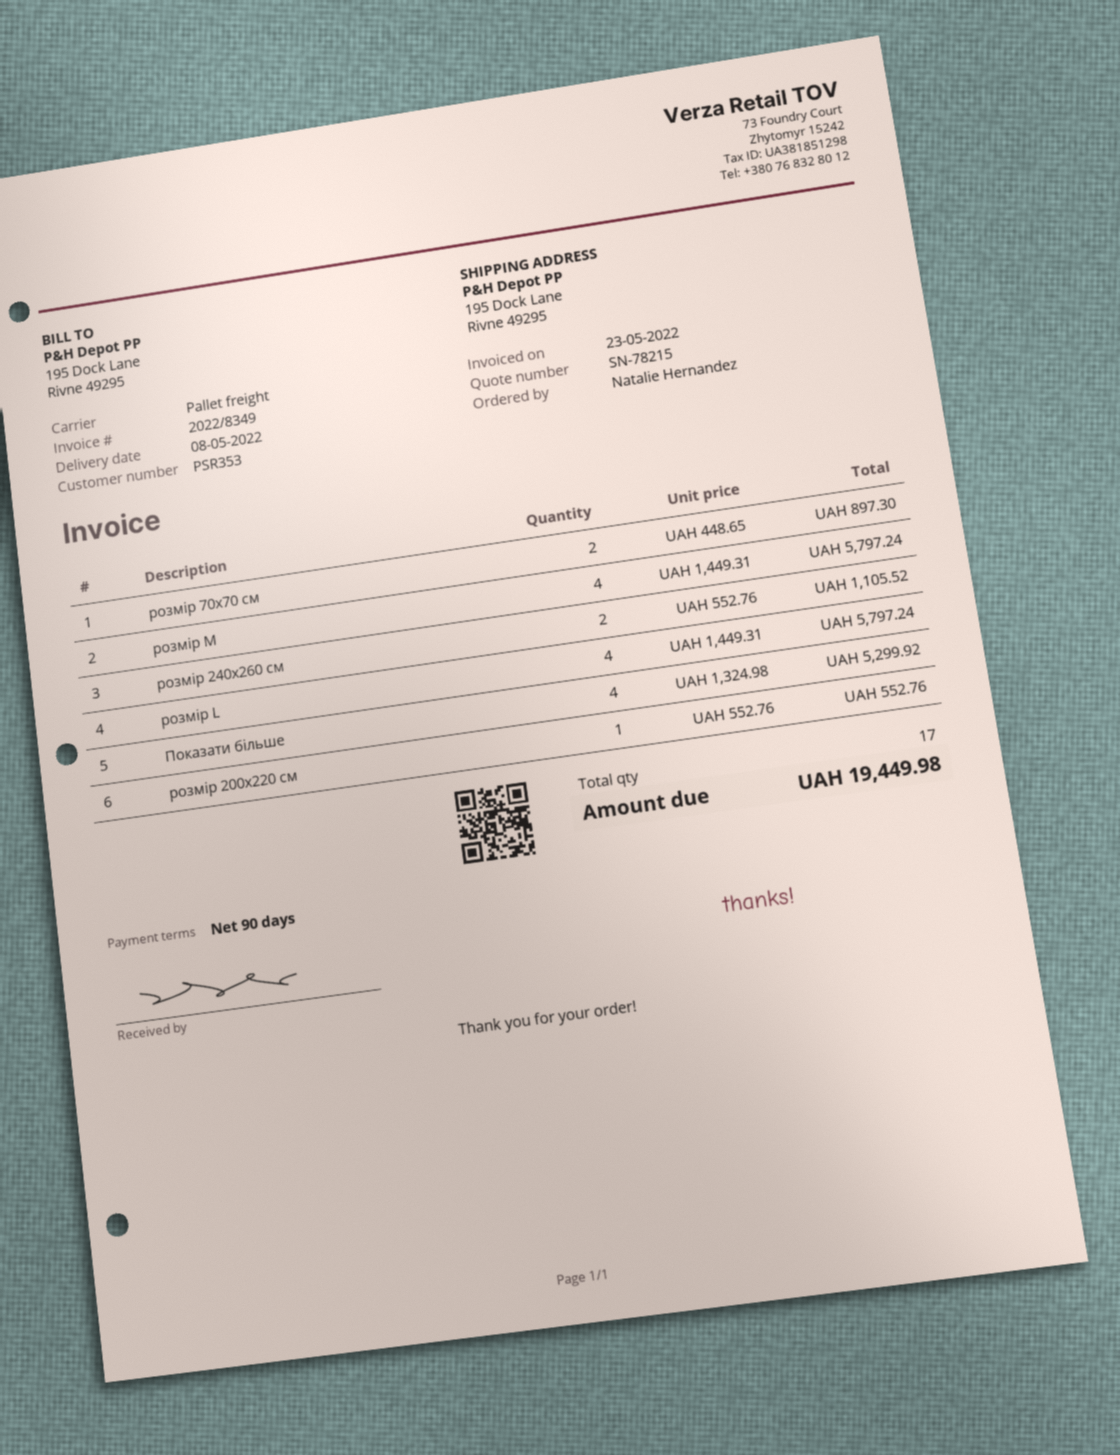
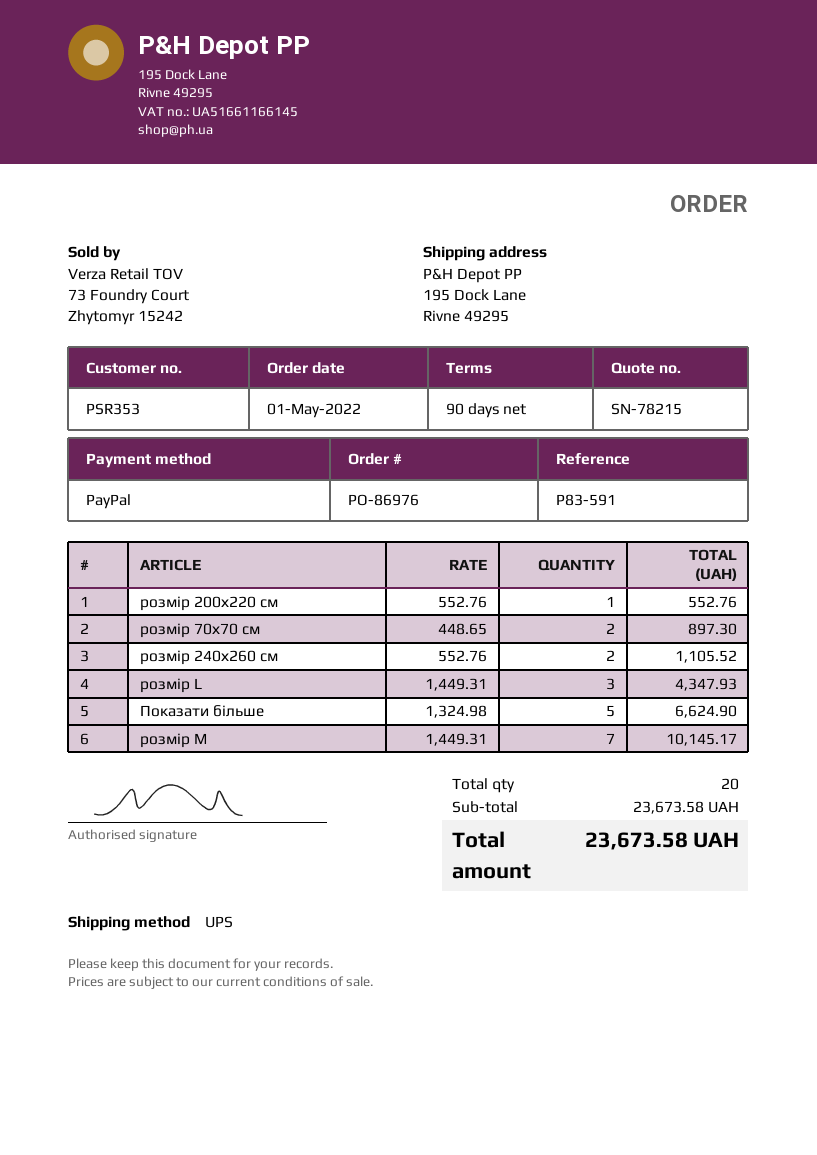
shipping method: pallet freight -> UPS
розмір M: 4 x 1449.31 = 5797.24 -> 7 x 1449.31 = 10145.17
розмір L: 4 x 1449.31 = 5797.24 -> 3 x 1449.31 = 4347.93
Показати більше: 4 x 1324.98 = 5299.92 -> 5 x 1324.98 = 6624.90
total quantity: 17 -> 20
total: 19449.98 -> 23673.58

